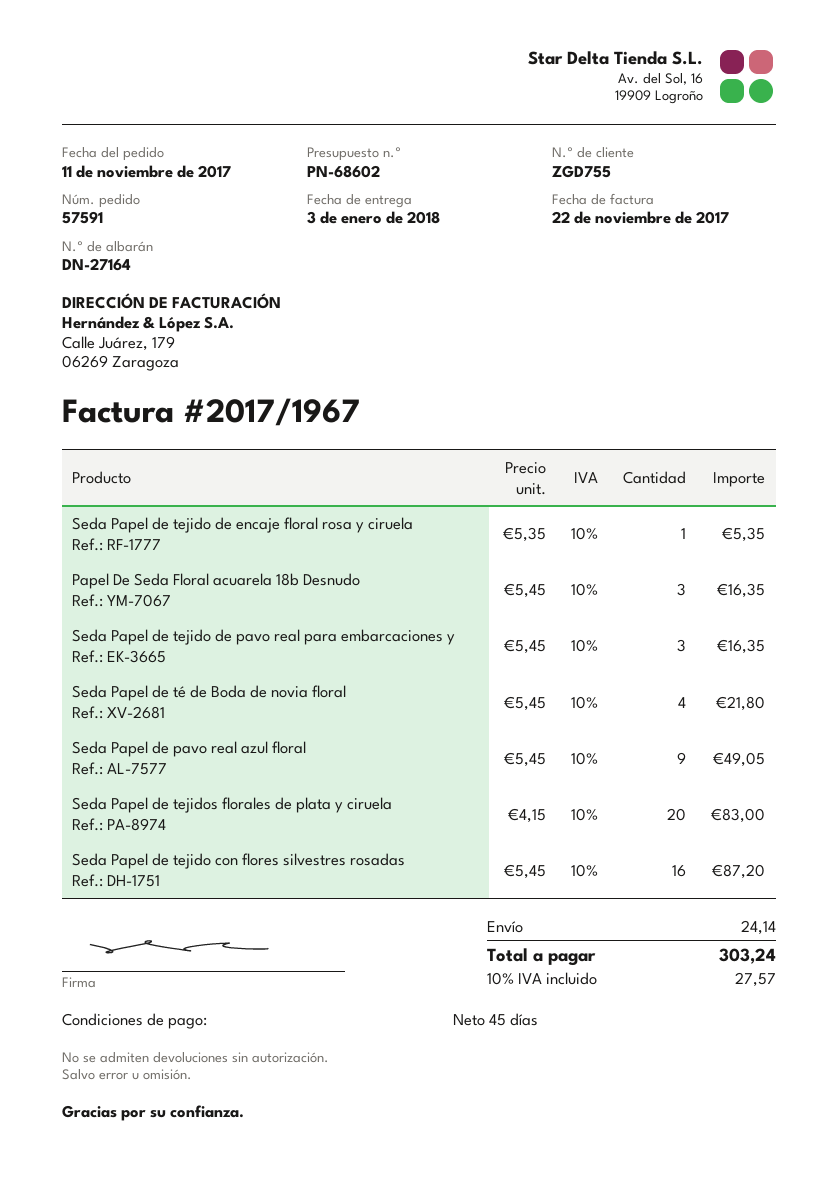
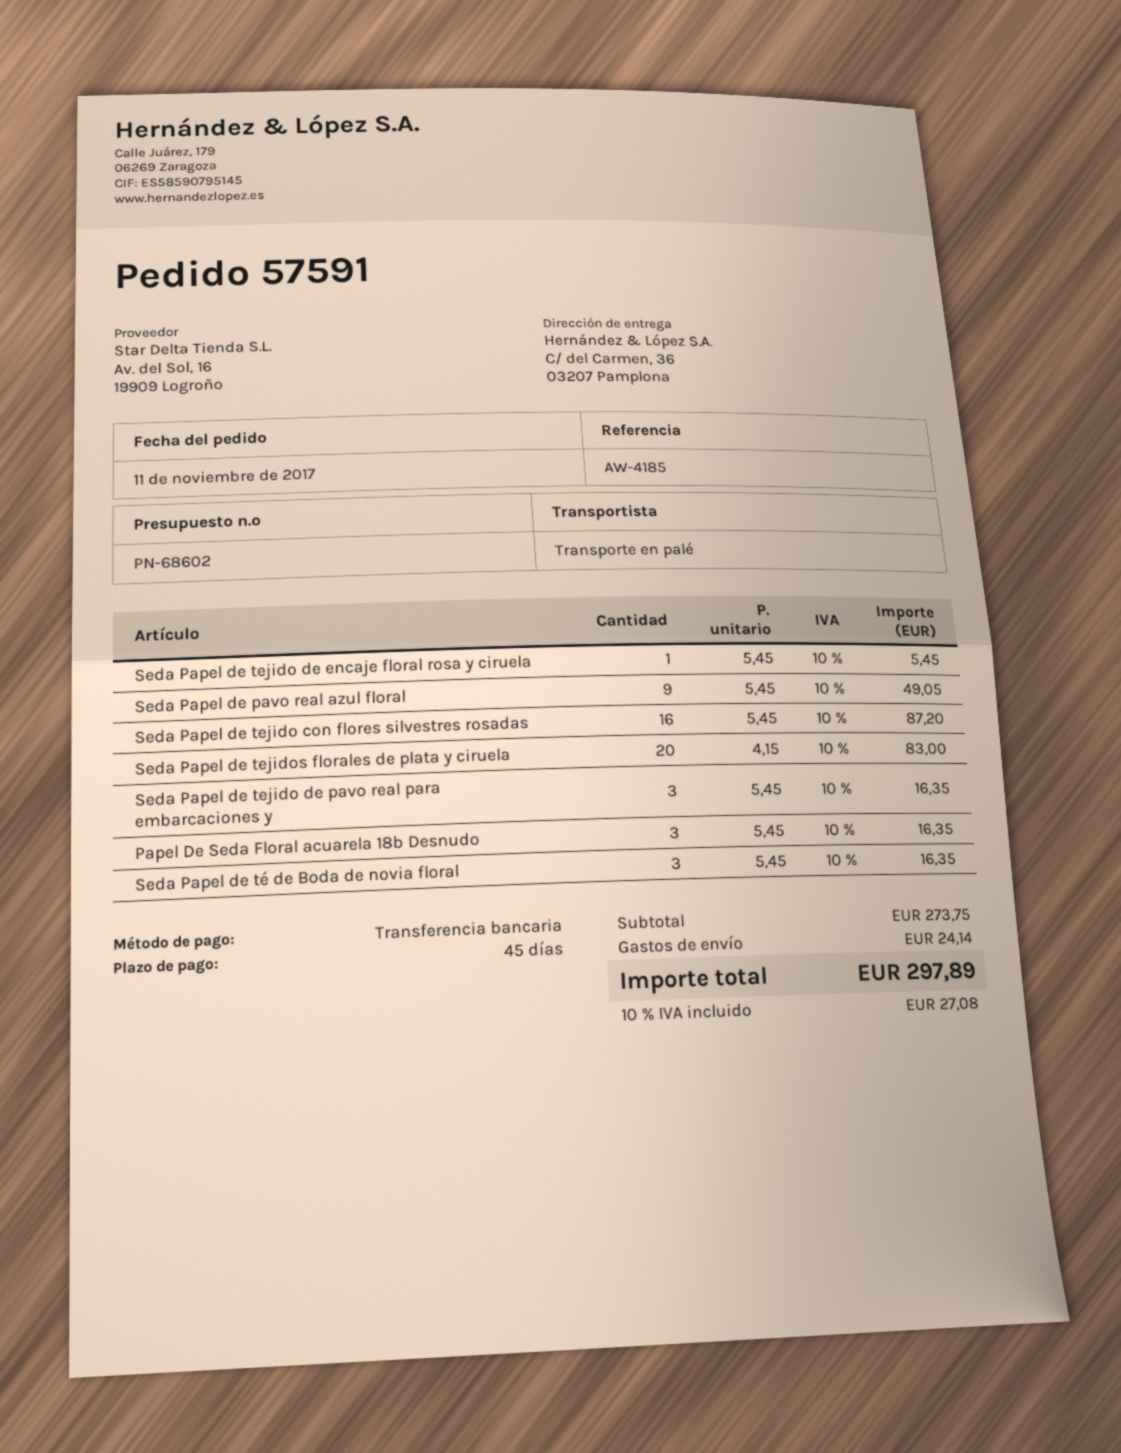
Seda Papel de tejido de encaje floral rosa y ciruela: 1 x 5.35 = 5.35 -> 1 x 5.45 = 5.45
Seda Papel de té de Boda de novia floral: 4 x 5.45 = 21.80 -> 3 x 5.45 = 16.35
tax: 10% = 27.57 -> 10% = 27.08
total: 303.24 -> 297.89

